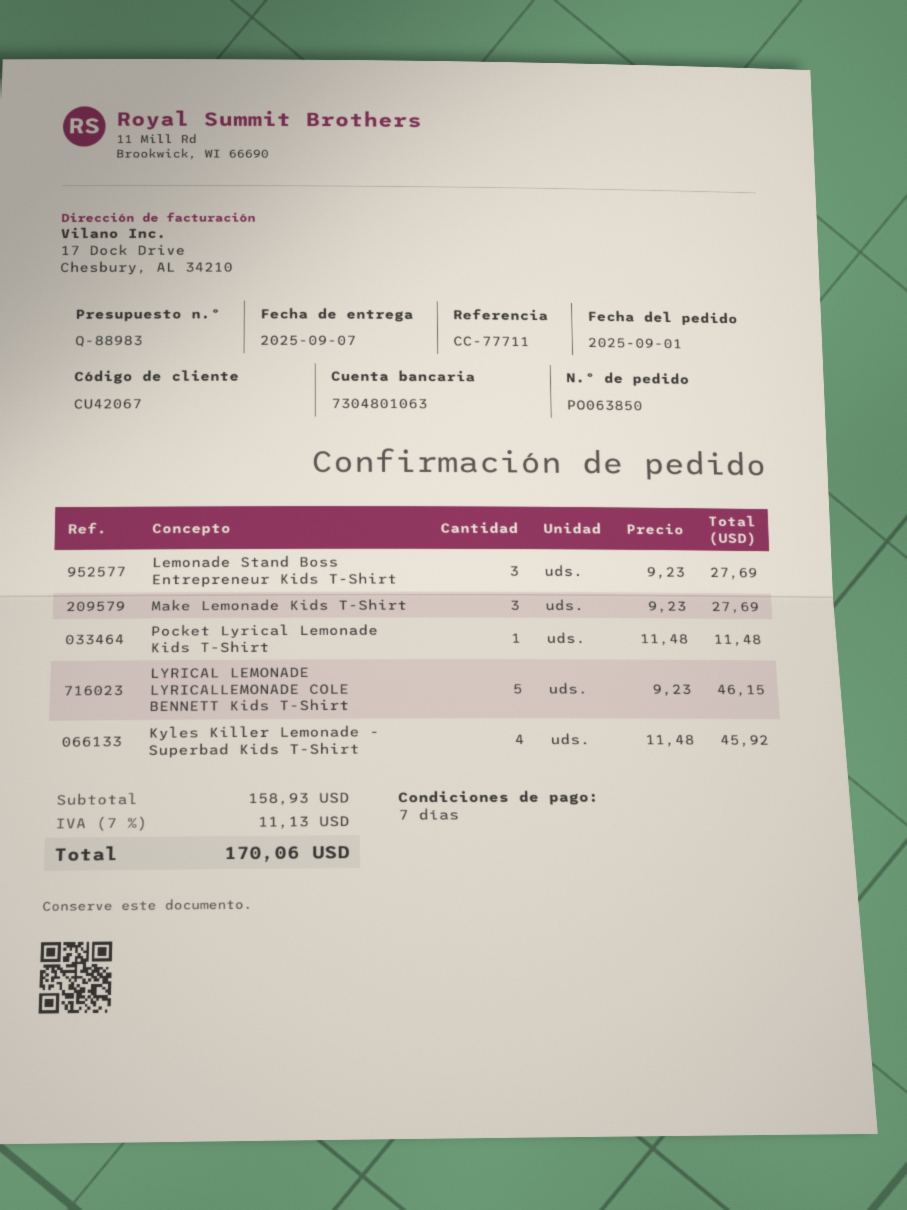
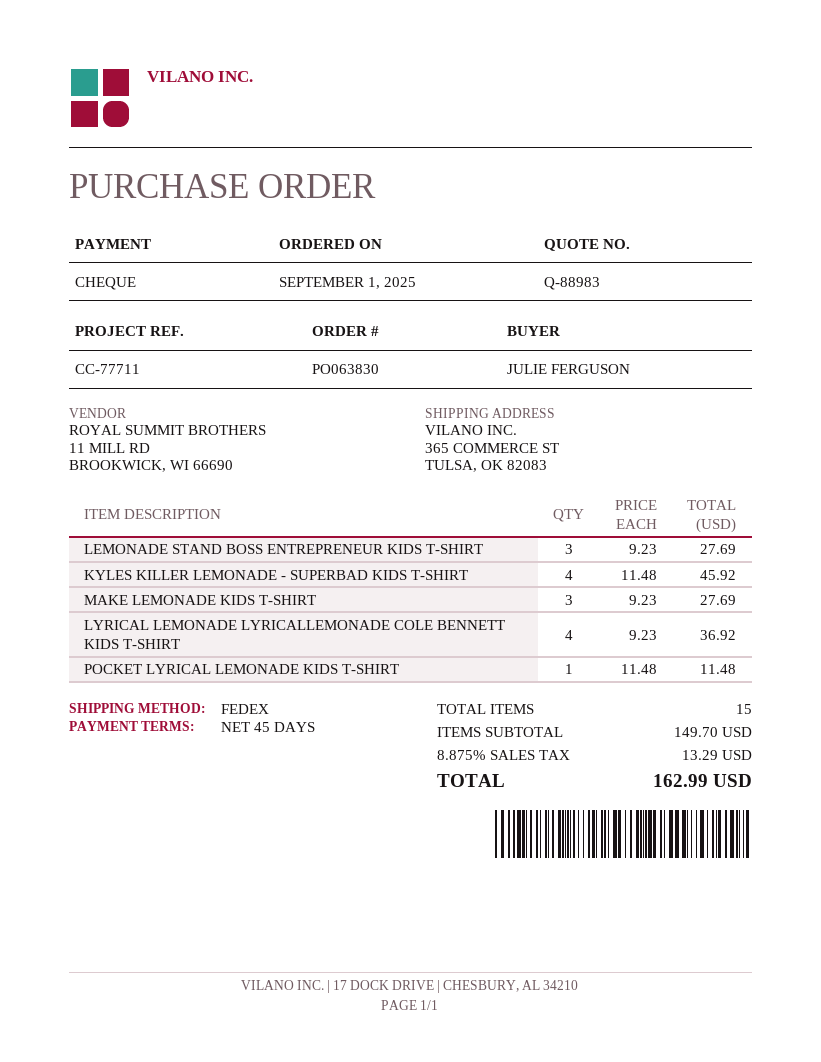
order number: PO063850 -> PO063830
payment terms: 7 days -> 45 days
LYRICAL LEMONADE LYRICALLEMONADE COLE BENNETT Kids T-Shirt: 5 x 9.23 = 46.15 -> 4 x 9.23 = 36.92
subtotal: 158.93 -> 149.70
tax: 7% = 11.13 -> 8.875% = 13.29
total: 170.06 -> 162.99

